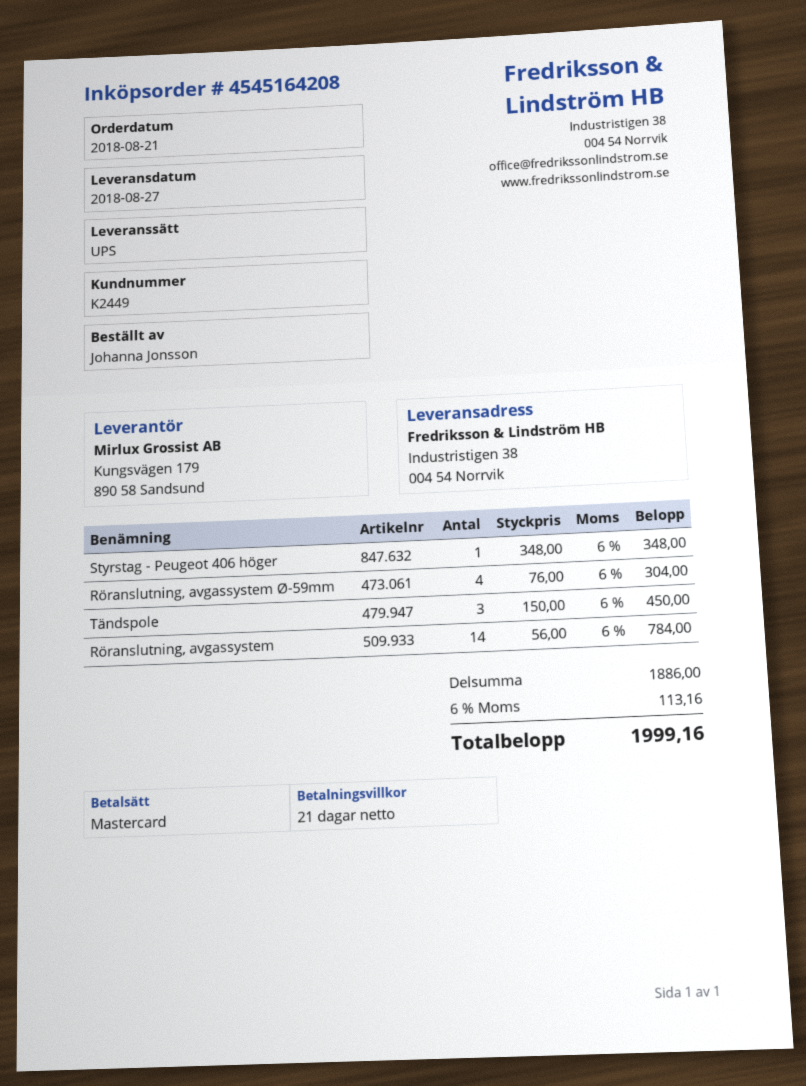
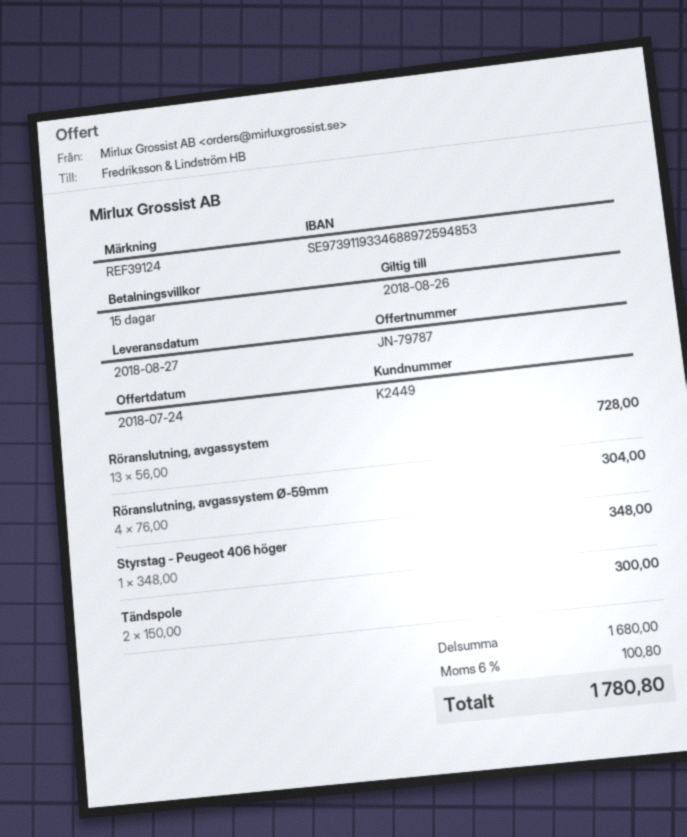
payment terms: 21 days -> 15 days
Tändspole: 3 x 150.00 = 450.00 -> 2 x 150.00 = 300.00
Röranslutning, avgassystem: 14 x 56.00 = 784.00 -> 13 x 56.00 = 728.00
subtotal: 1886.00 -> 1680.00
tax: 6% = 113.16 -> 6% = 100.80
total: 1999.16 -> 1780.80

